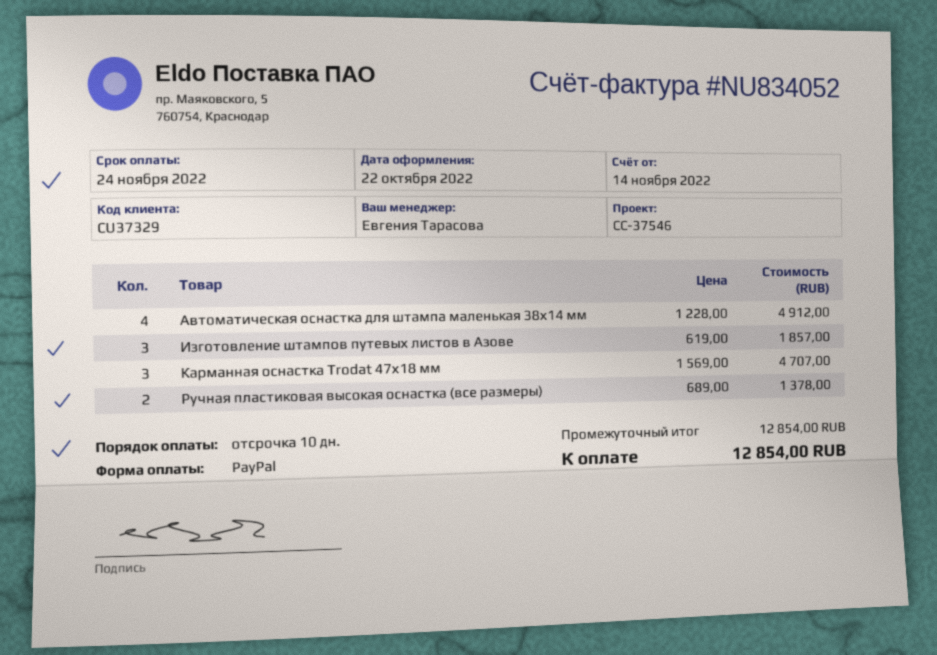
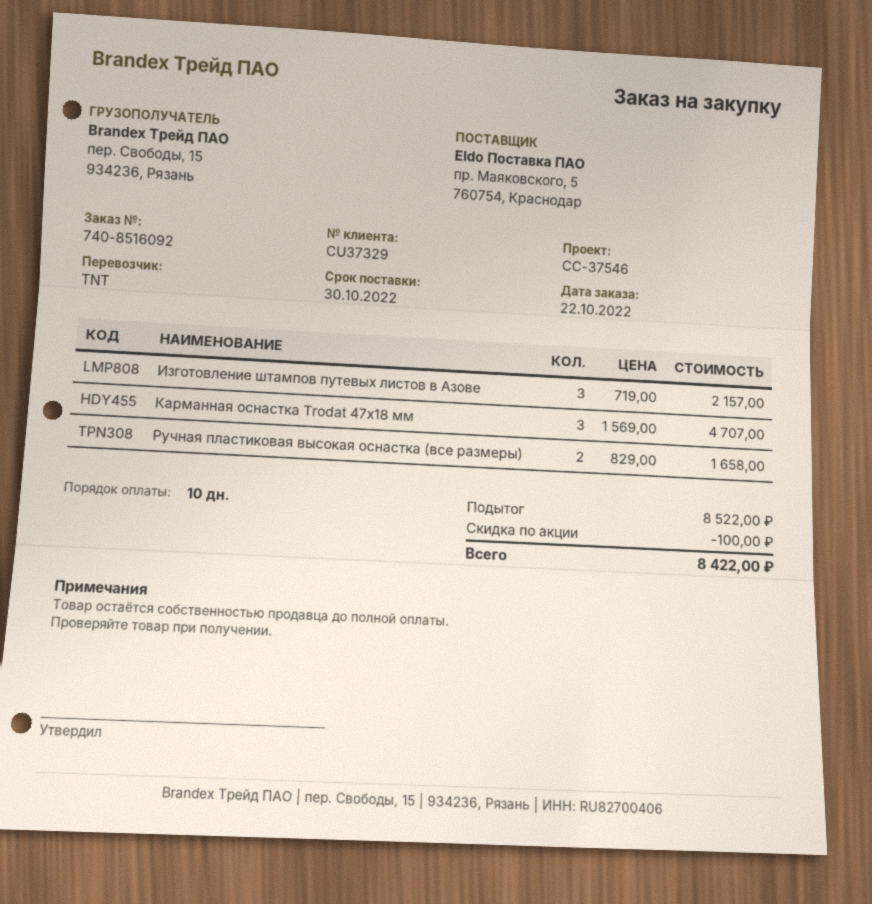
Автоматическая оснастка для штампа маленькая 38х14 мм: 4 x 1228.00 = 4912.00 -> none
Изготовление штампов путевых листов в Азове: 3 x 619.00 = 1857.00 -> 3 x 719.00 = 2157.00
Ручная пластиковая высокая оснастка (все размеры): 2 x 689.00 = 1378.00 -> 2 x 829.00 = 1658.00
subtotal: 12854.00 -> 8522.00
discount: none -> 100.00
total: 12854.00 -> 8422.00

